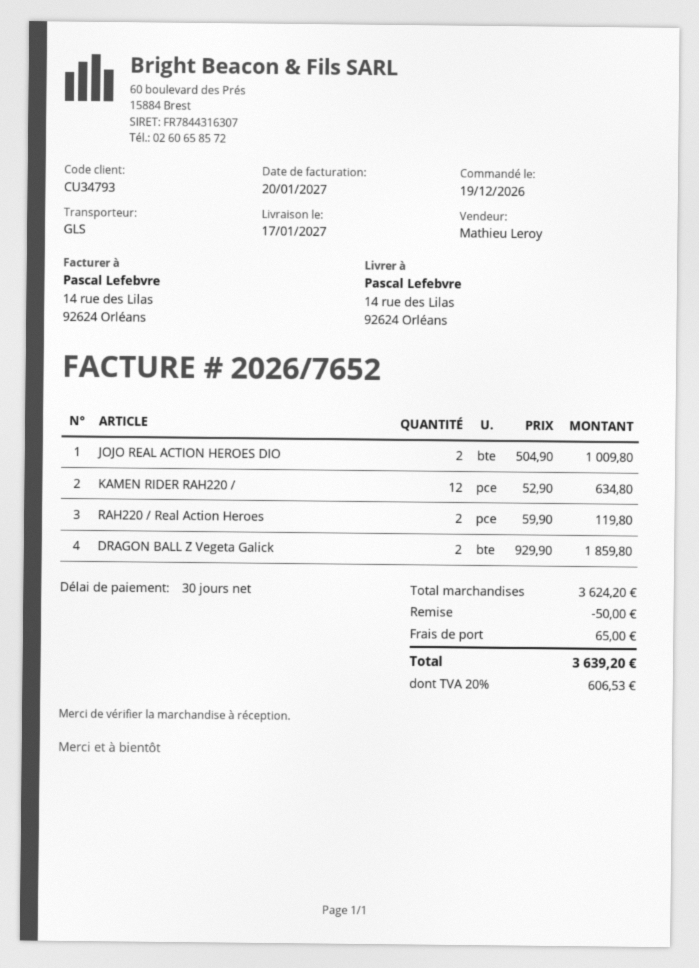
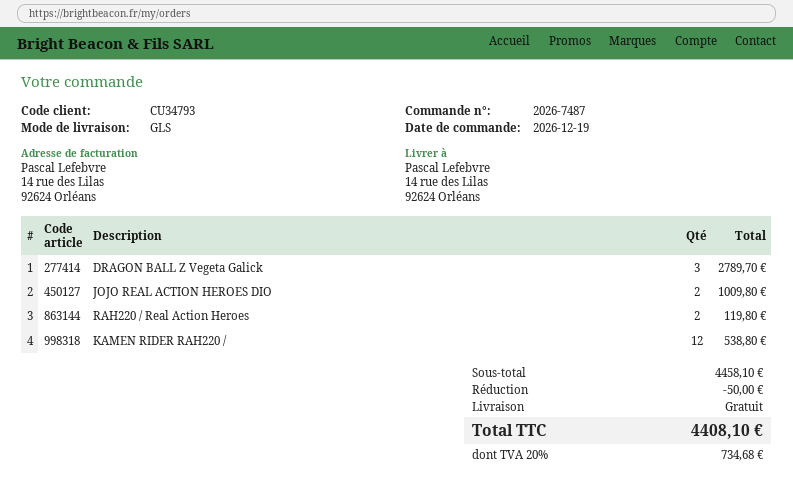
KAMEN RIDER RAH220 /: 12 for 634.80 -> 12 for 538.80
DRAGON BALL Z Vegeta Galick: 2 for 1859.80 -> 3 for 2789.70
subtotal: 3624.20 -> 4458.10
shipping: 65.00 -> 0.00
tax: 20% = 606.53 -> 20% = 734.68
total: 3639.20 -> 4408.10

